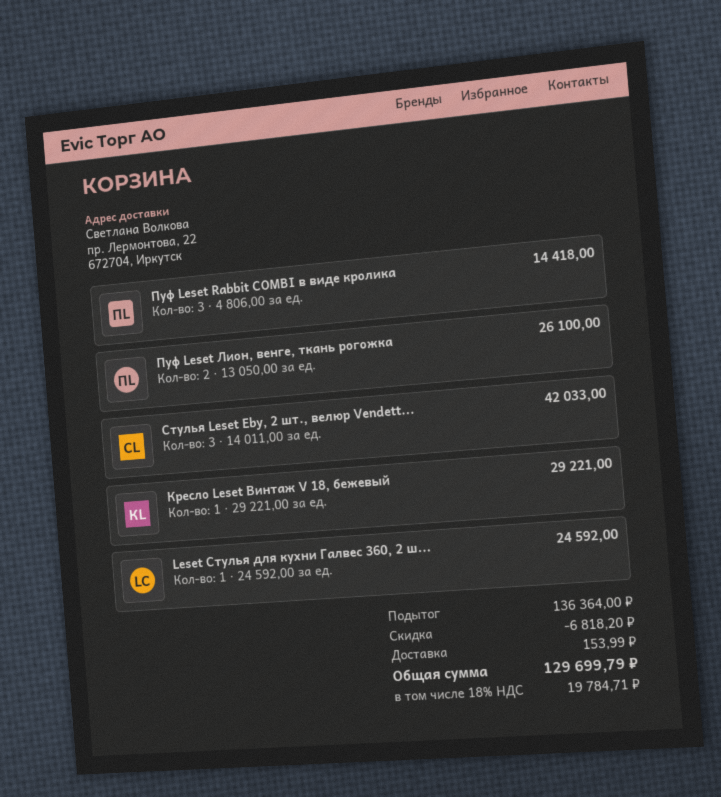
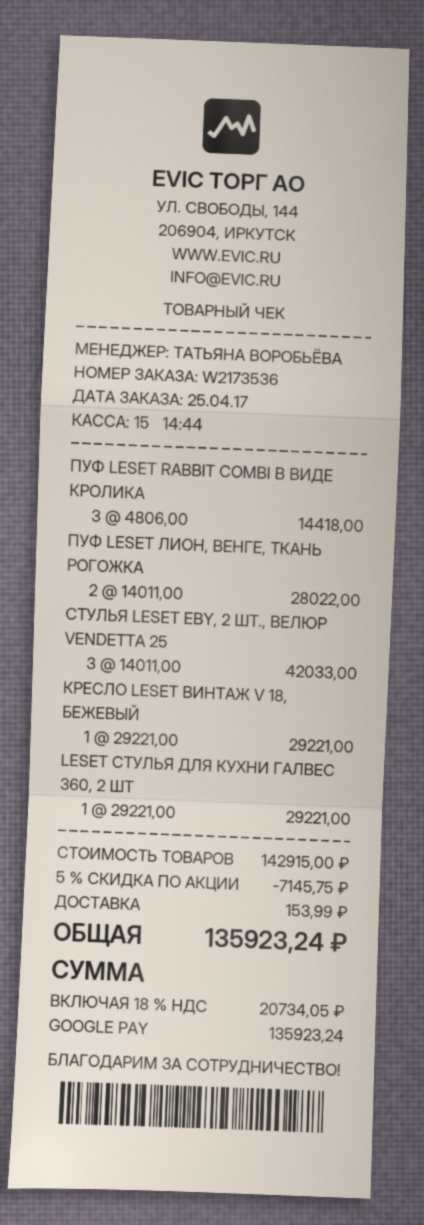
Пуф Leset Лион, венге, ткань рогожка: 2 x 13050.00 = 26100.00 -> 2 x 14011.00 = 28022.00
Leset Стулья для кухни Галвес 360, 2 ш...: 1 x 24592.00 = 24592.00 -> 1 x 29221.00 = 29221.00
subtotal: 136364.00 -> 142915.00
discount: 6818.20 -> 7145.75
tax: 18% = 19784.71 -> 18% = 20734.05
total: 129699.79 -> 135923.24

